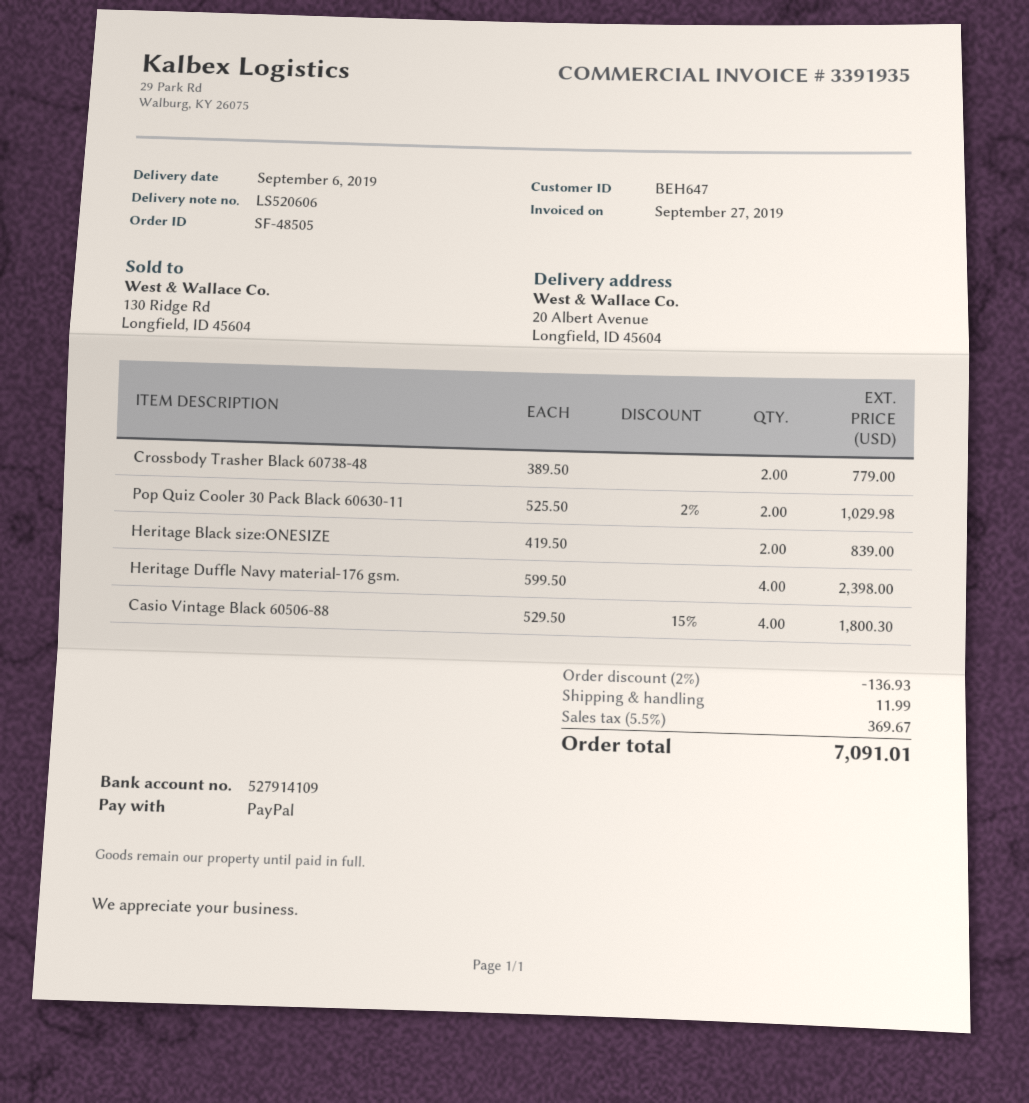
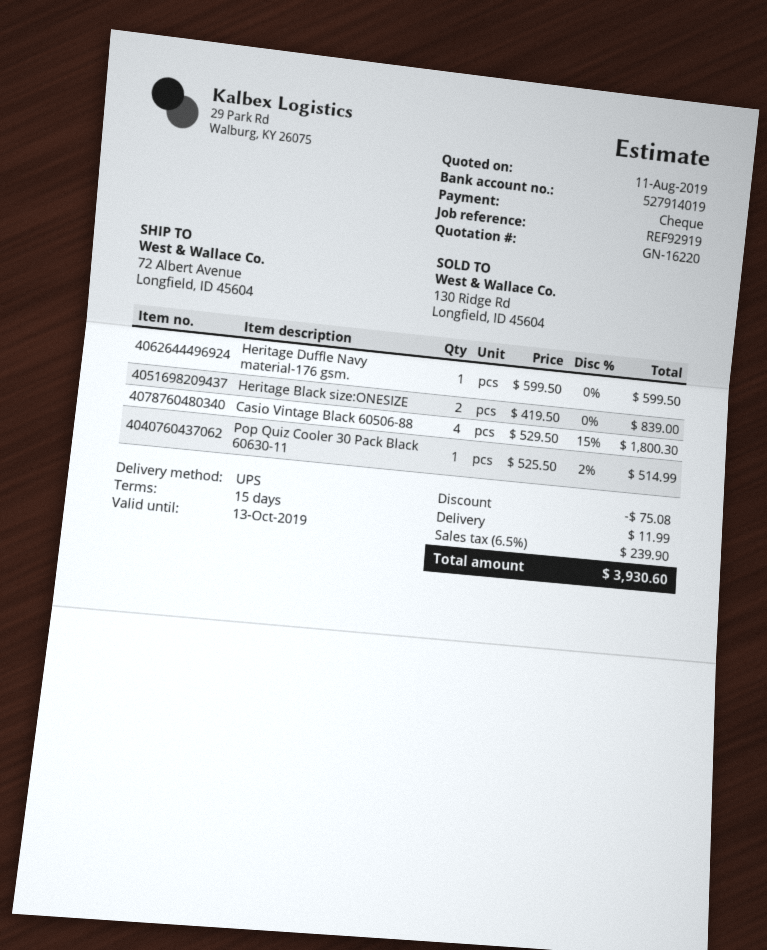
payment method: PayPal -> cheque
bank account: 527914109 -> 527914019
ship to: 20 Albert Avenue, Longfield, ID 45604 -> 72 Albert Avenue, Longfield, ID 45604
Crossbody Trasher Black 60738-48: 2 x 389.50 = 779.00 -> none
Pop Quiz Cooler 30 Pack Black 60630-11: 2 x 525.50 - 2% = 1029.98 -> 1 x 525.50 - 2% = 514.99
Heritage Duffle Navy material-176 gsm.: 4 x 599.50 = 2398.00 -> 1 x 599.50 = 599.50
discount: 136.93 -> 75.08
tax: 5.5% = 369.67 -> 6.5% = 239.90
total: 7091.01 -> 3930.60

